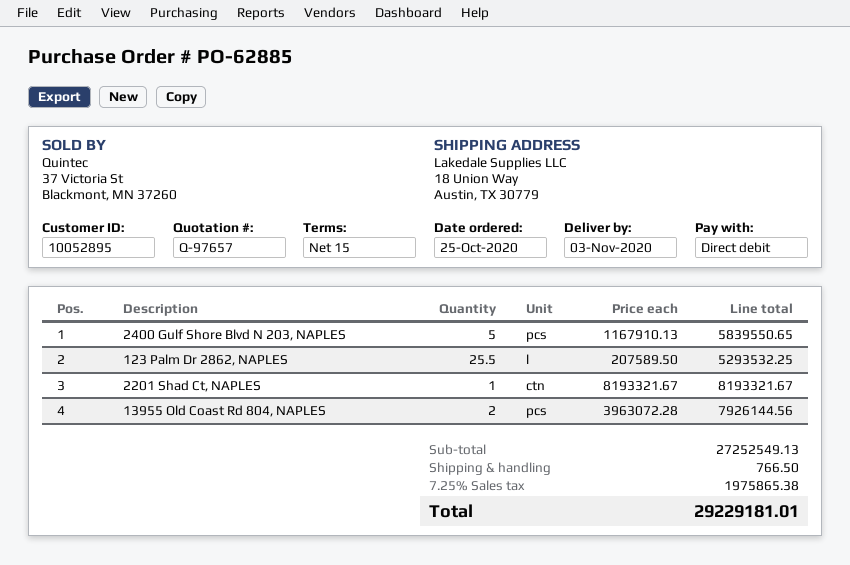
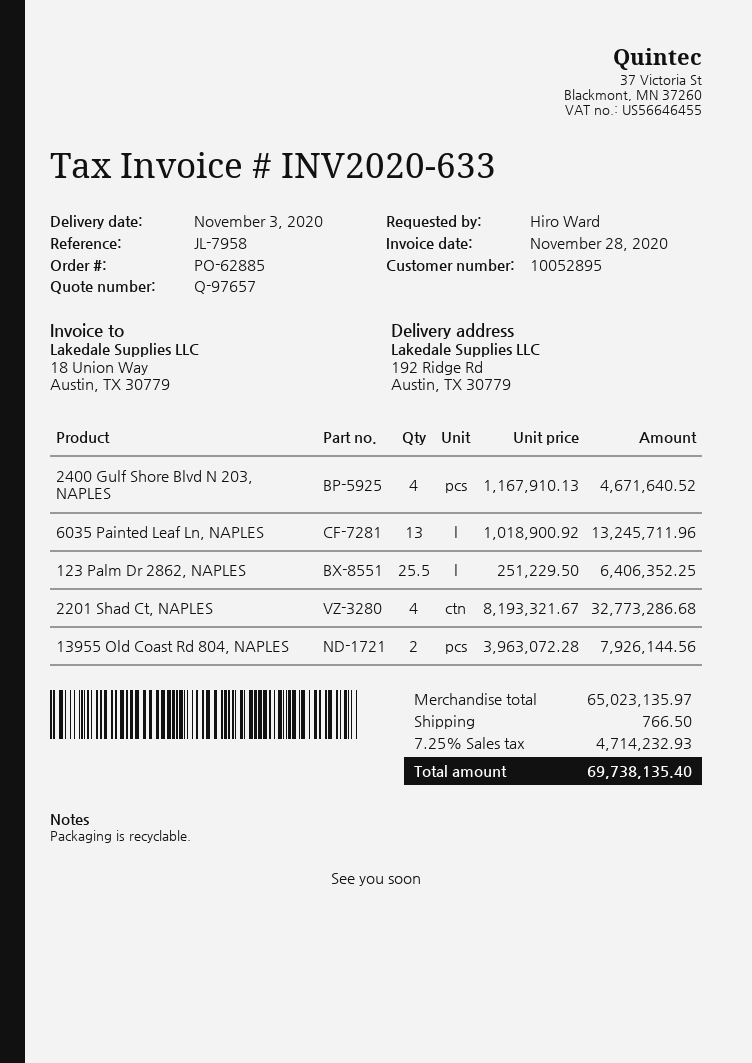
ship to: 18 Union Way, Austin, TX 30779 -> 192 Ridge Rd, Austin, TX 30779
2400 Gulf Shore Blvd N 203, NAPLES: 5 x 1167910.13 = 5839550.65 -> 4 x 1167910.13 = 4671640.52
123 Palm Dr 2862, NAPLES: 25.5 x 207589.50 = 5293532.25 -> 25.5 x 251229.50 = 6406352.25
2201 Shad Ct, NAPLES: 1 x 8193321.67 = 8193321.67 -> 4 x 8193321.67 = 32773286.68
6035 Painted Leaf Ln, NAPLES: none -> 13 x 1018900.92 = 13245711.96
subtotal: 27252549.13 -> 65023135.97
tax: 7.25% = 1975865.38 -> 7.25% = 4714232.93
total: 29229181.01 -> 69738135.40

